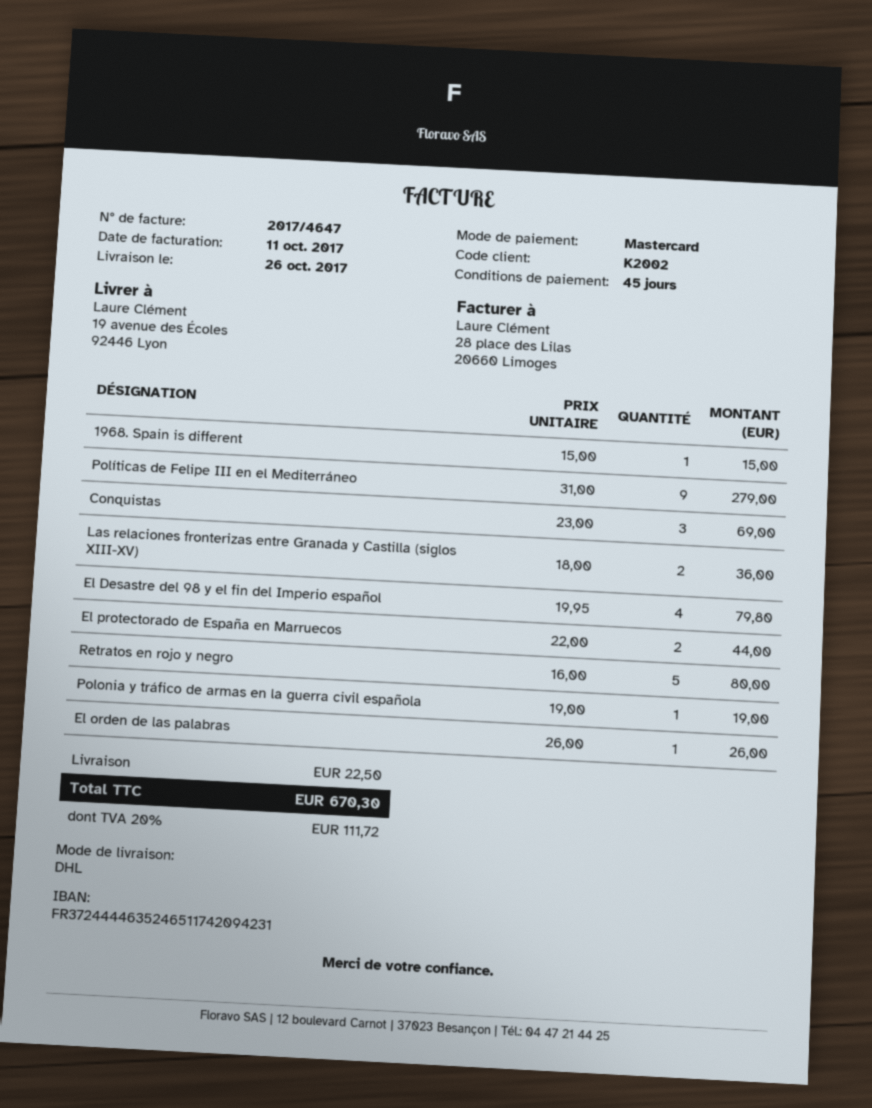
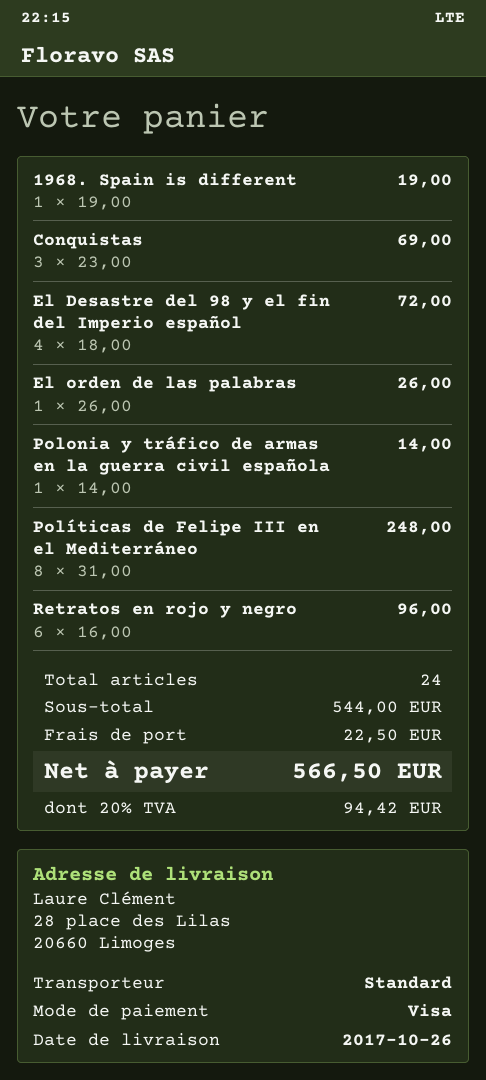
payment method: Mastercard -> Visa
shipping method: DHL -> standard
ship to: 19 avenue des Écoles, 92446 Lyon -> 28 place des Lilas, 20660 Limoges
1968. Spain is different: 1 x 15.00 = 15.00 -> 1 x 19.00 = 19.00
Políticas de Felipe III en el Mediterráneo: 9 x 31.00 = 279.00 -> 8 x 31.00 = 248.00
Las relaciones fronterizas entre Granada y Castilla (siglos XIII-XV): 2 x 18.00 = 36.00 -> none
El Desastre del 98 y el fin del Imperio español: 4 x 19.95 = 79.80 -> 4 x 18.00 = 72.00
El protectorado de España en Marruecos: 2 x 22.00 = 44.00 -> none
Retratos en rojo y negro: 5 x 16.00 = 80.00 -> 6 x 16.00 = 96.00
Polonia y tráfico de armas en la guerra civil española: 1 x 19.00 = 19.00 -> 1 x 14.00 = 14.00
tax: 20% = 111.72 -> 20% = 94.42
total: 670.30 -> 566.50

